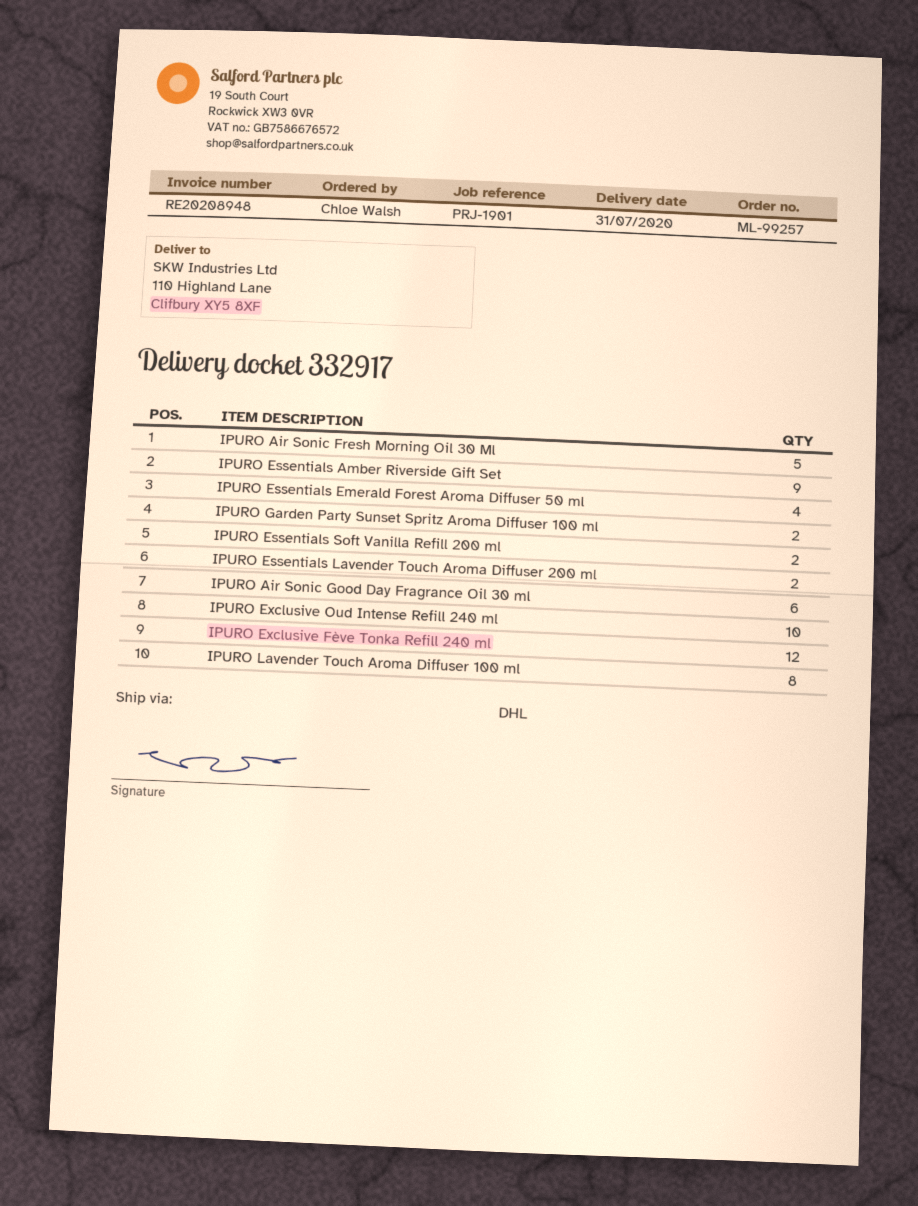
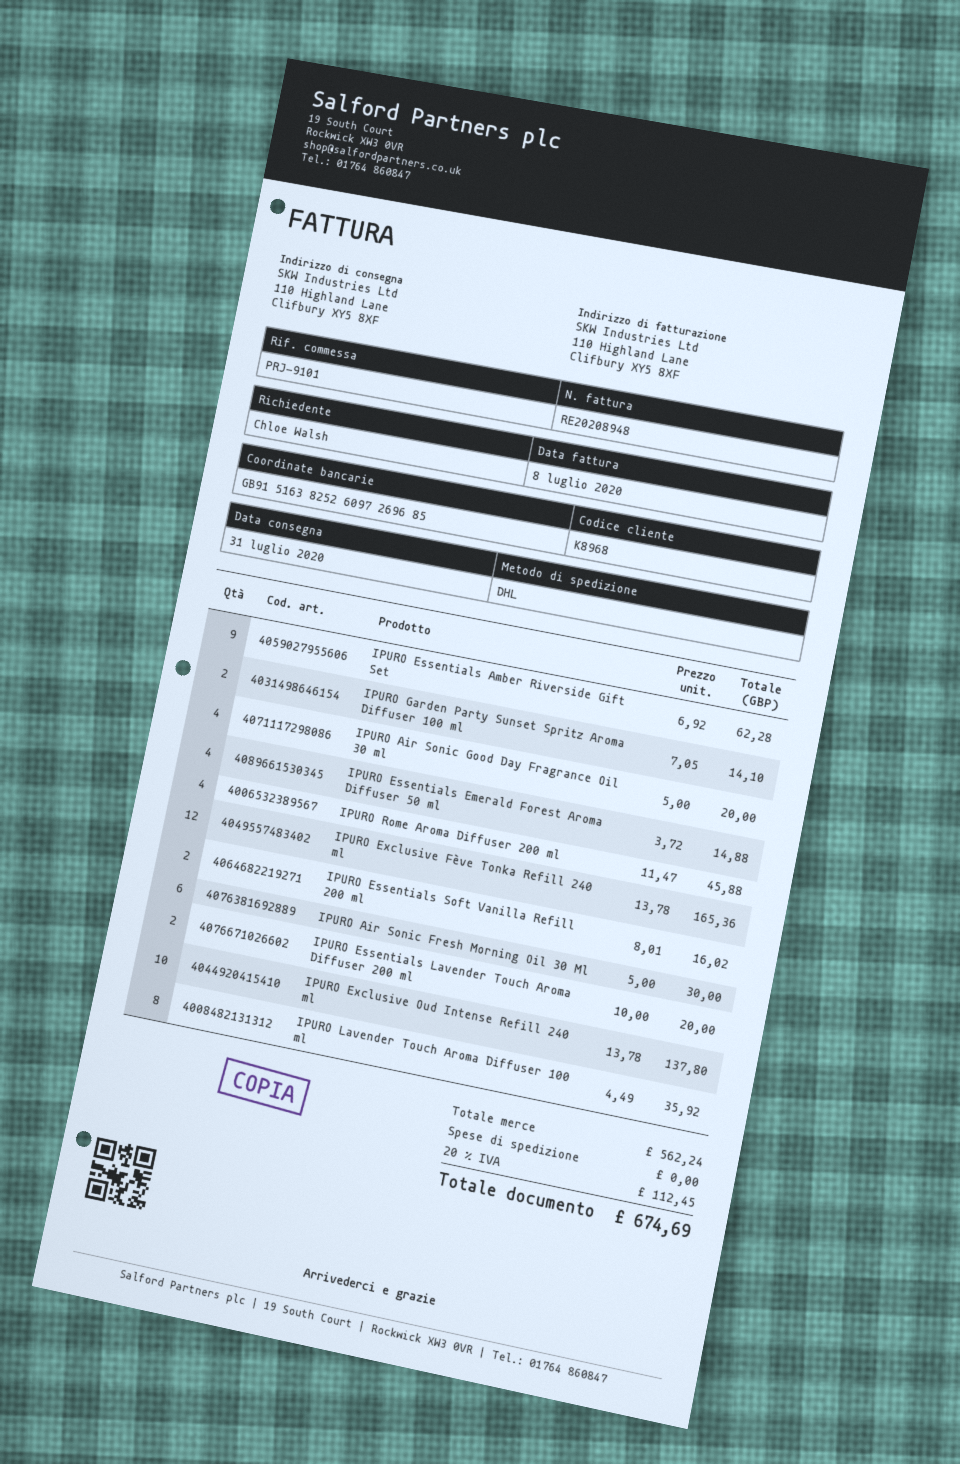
reference: PRJ-1901 -> PRJ-9101
IPURO Air Sonic Fresh Morning Oil 30 Ml: 5 -> 6
IPURO Air Sonic Good Day Fragrance Oil 30 ml: 6 -> 4
IPURO Rome Aroma Diffuser 200 ml: none -> 4

